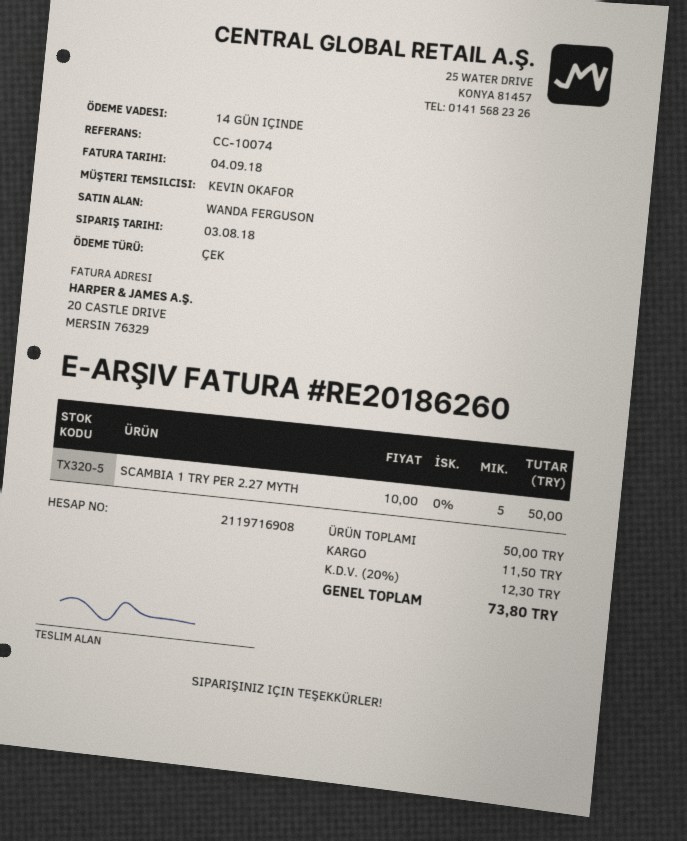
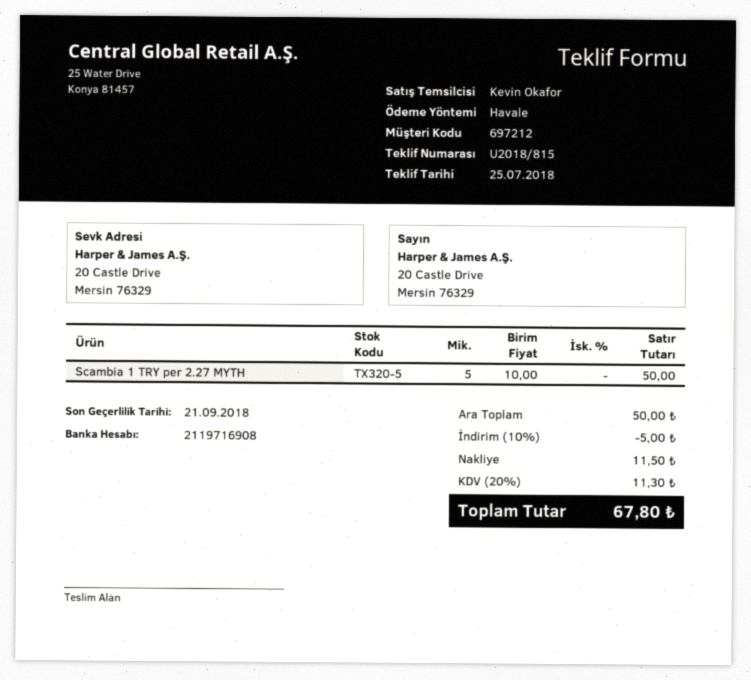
payment method: cheque -> bank transfer
discount: none -> 10% = 5.00
tax: 20% = 12.30 -> 20% = 11.30
total: 73.80 -> 67.80

